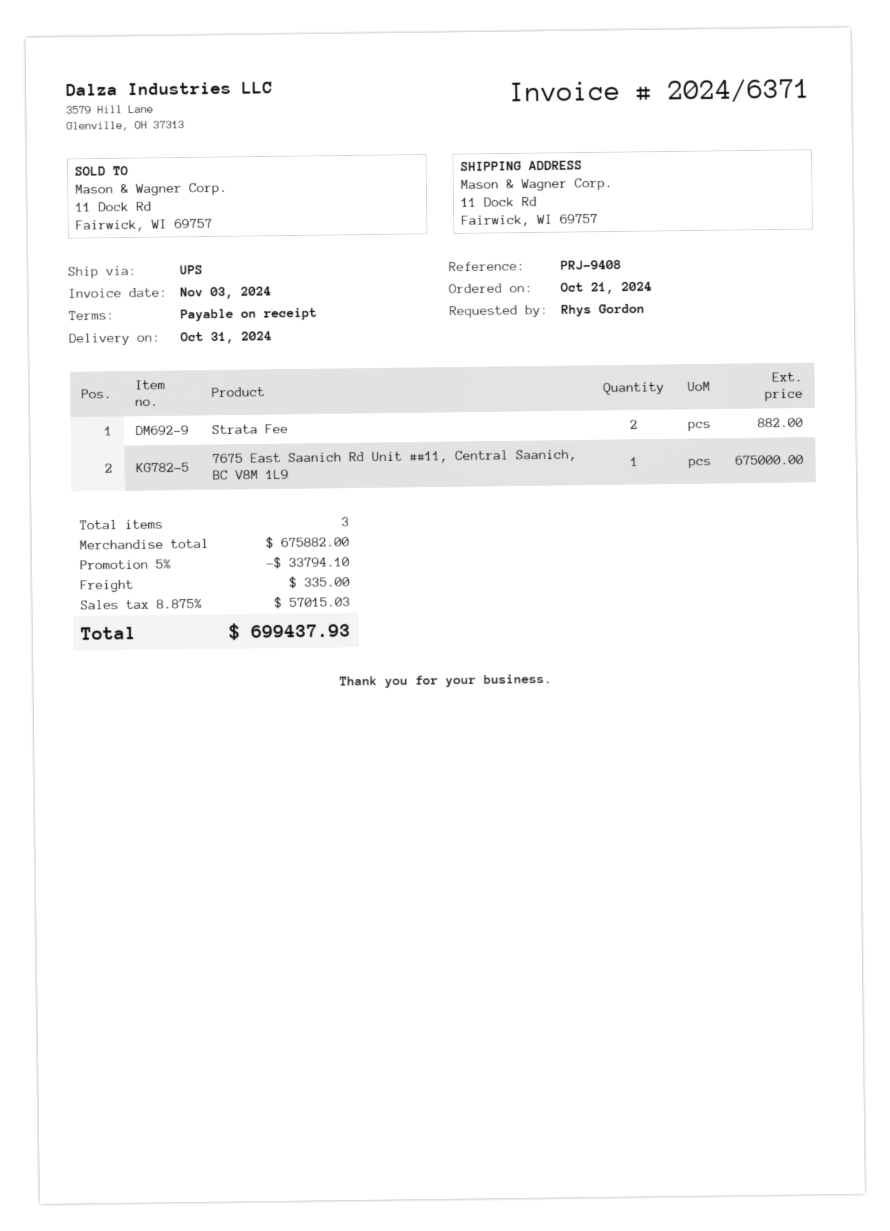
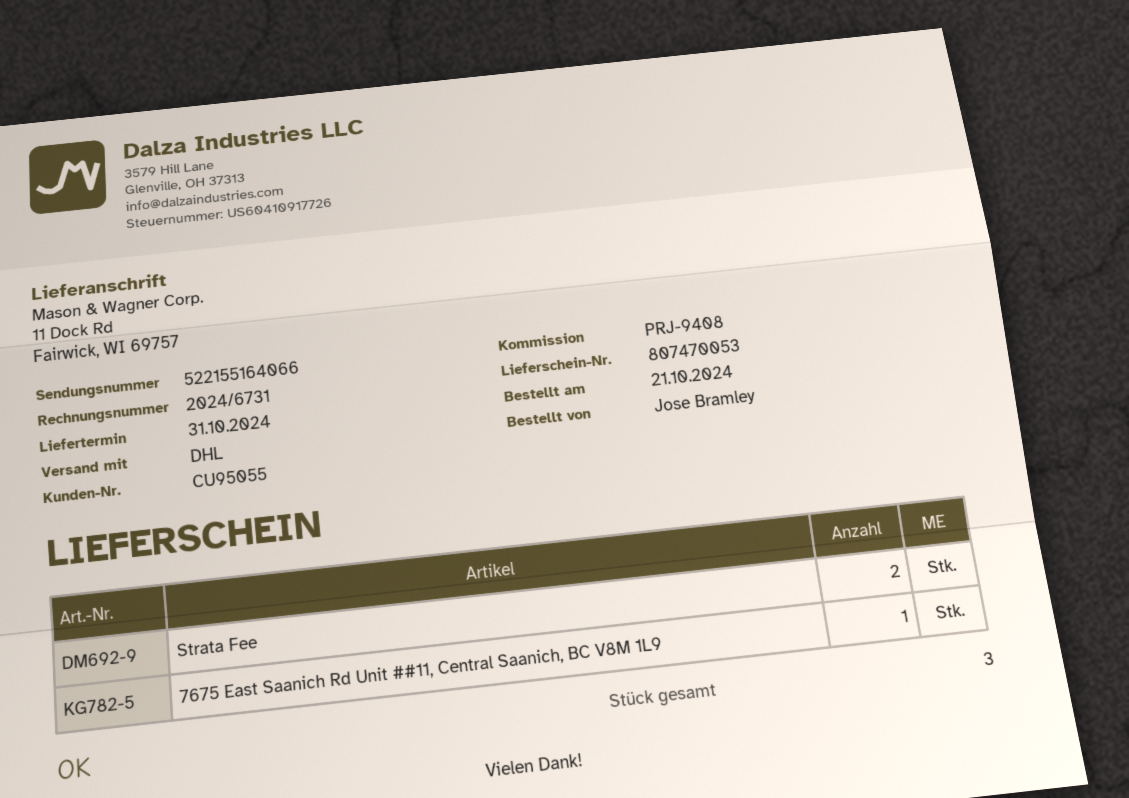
invoice number: 2024/6371 -> 2024/6731
ordered by: Rhys Gordon -> Jose Bramley
shipping method: UPS -> DHL

